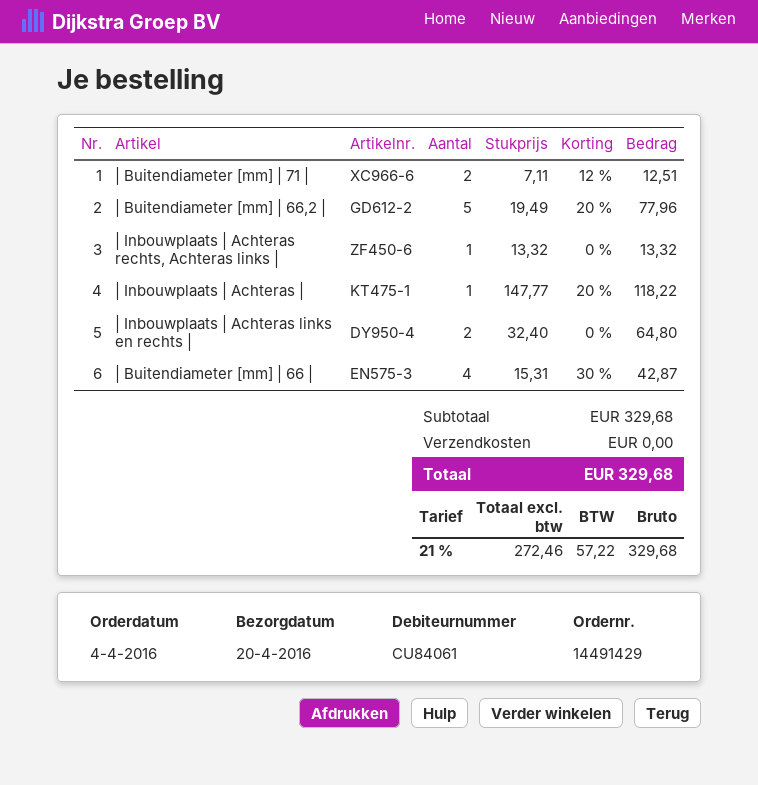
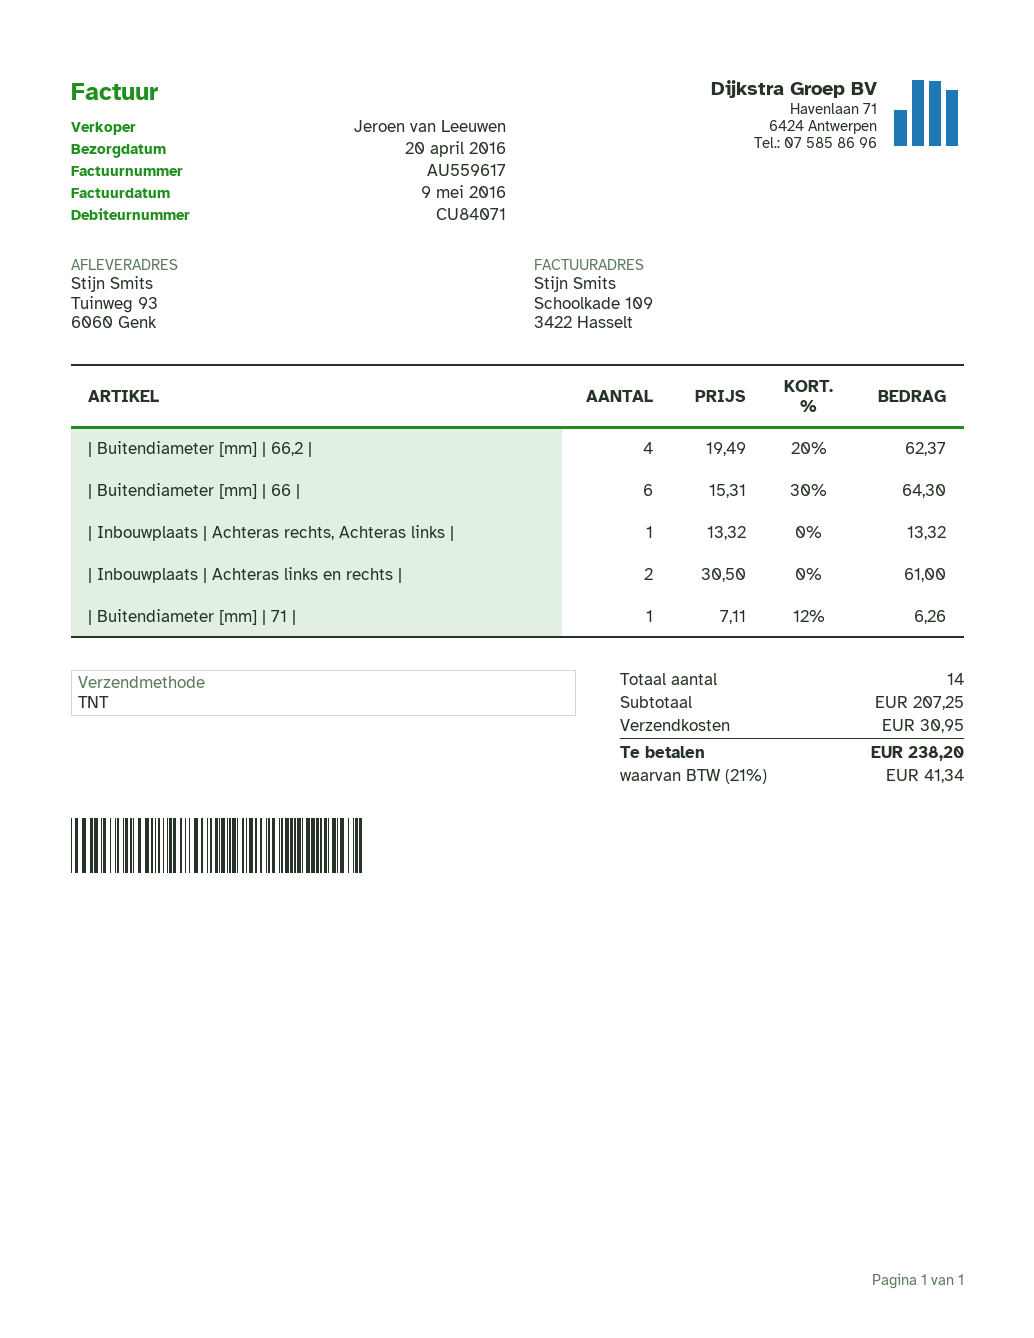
customer number: CU84061 -> CU84071
| Buitendiameter [mm] | 71 |: 2 x 7.11 - 12% = 12.51 -> 1 x 7.11 - 12% = 6.26
| Buitendiameter [mm] | 66,2 |: 5 x 19.49 - 20% = 77.96 -> 4 x 19.49 - 20% = 62.37
| Inbouwplaats | Achteras |: 1 x 147.77 - 20% = 118.22 -> none
| Inbouwplaats | Achteras links en rechts |: 2 x 32.40 = 64.80 -> 2 x 30.50 = 61.00
| Buitendiameter [mm] | 66 |: 4 x 15.31 - 30% = 42.87 -> 6 x 15.31 - 30% = 64.30
subtotal: 329.68 -> 207.25
shipping: 0.00 -> 30.95
tax: 21% = 57.22 -> 21% = 41.34
total: 329.68 -> 238.20

